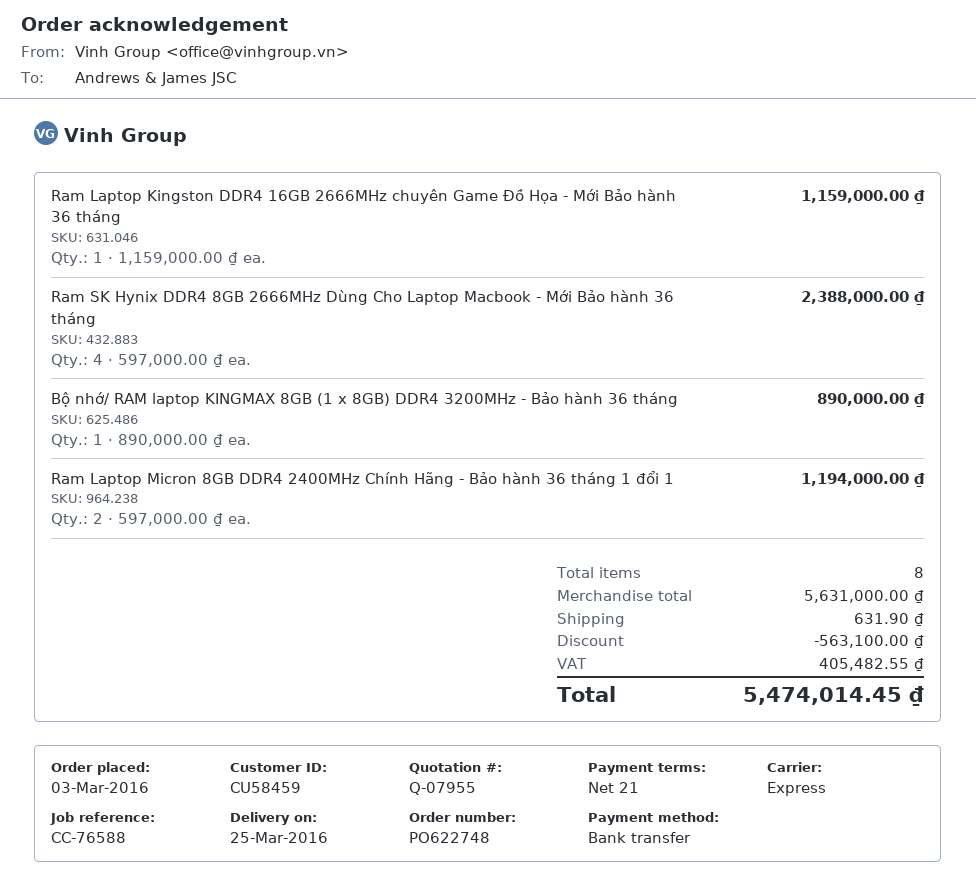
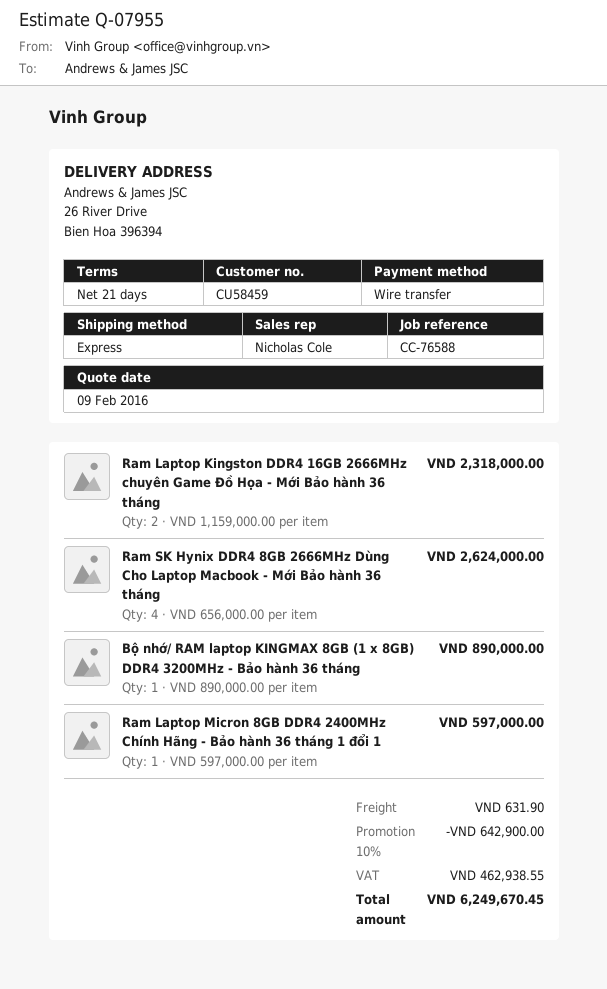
Ram Laptop Kingston DDR4 16GB 2666MHz chuyên Game Đồ Họa - Mới Bảo hành 36 tháng: 1 x 1159000.00 = 1159000.00 -> 2 x 1159000.00 = 2318000.00
Ram SK Hynix DDR4 8GB 2666MHz Dùng Cho Laptop Macbook - Mới Bảo hành 36 tháng: 4 x 597000.00 = 2388000.00 -> 4 x 656000.00 = 2624000.00
Ram Laptop Micron 8GB DDR4 2400MHz Chính Hãng - Bảo hành 36 tháng 1 đổi 1: 2 x 597000.00 = 1194000.00 -> 1 x 597000.00 = 597000.00
discount: 563100.00 -> 642900.00
tax: 405482.55 -> 462938.55
total: 5474014.45 -> 6249670.45

